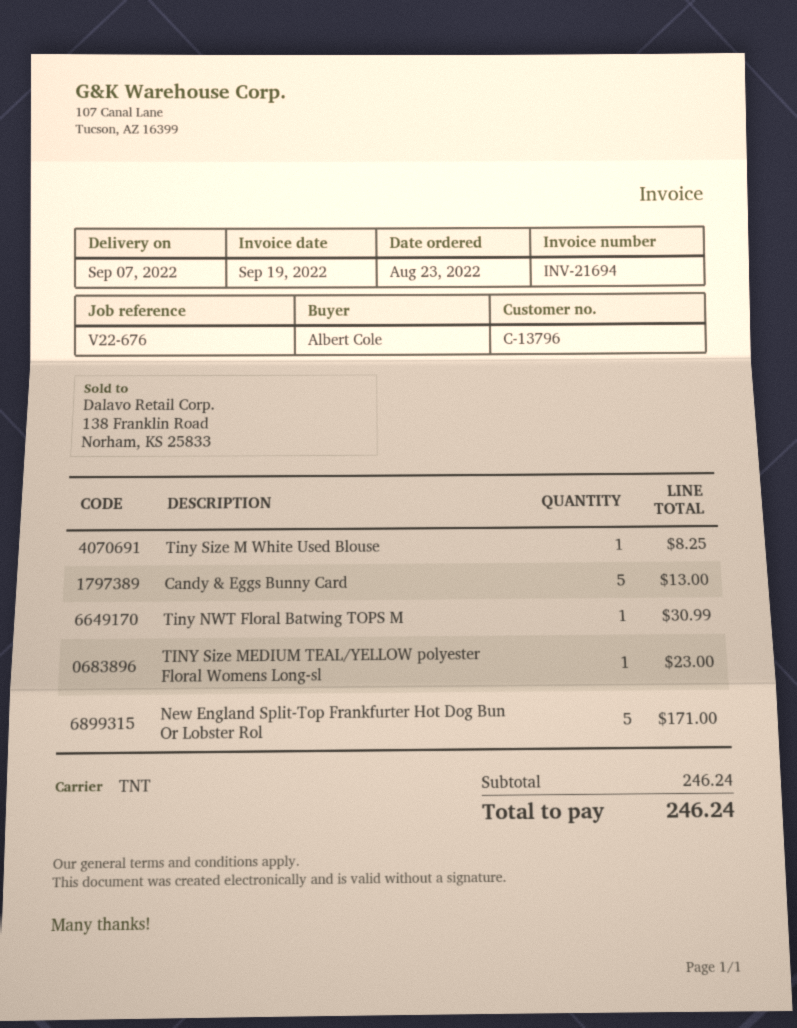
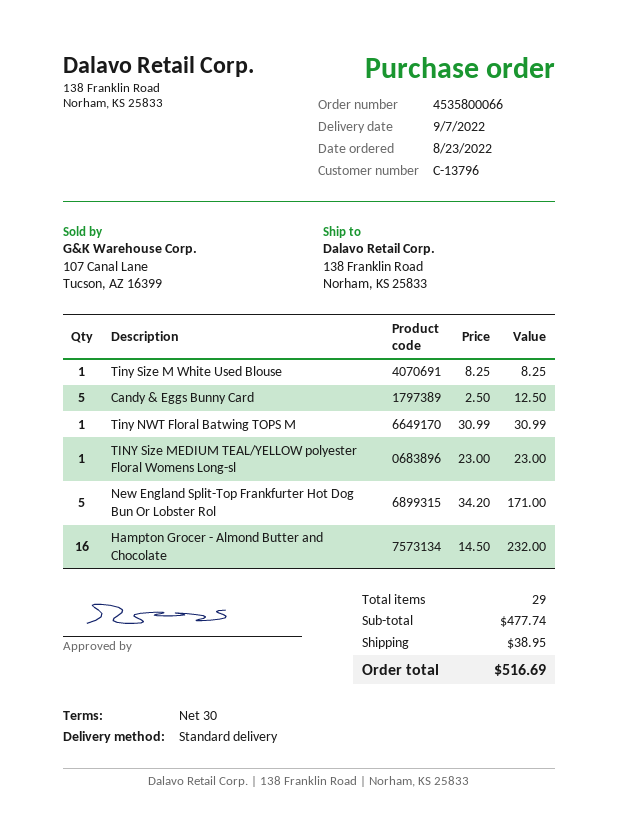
shipping method: TNT -> standard
Candy & Eggs Bunny Card: 5 for 13.00 -> 5 for 12.50
Hampton Grocer - Almond Butter and Chocolate: none -> 16 for 232.00
subtotal: 246.24 -> 477.74
shipping: none -> 38.95
total: 246.24 -> 516.69

